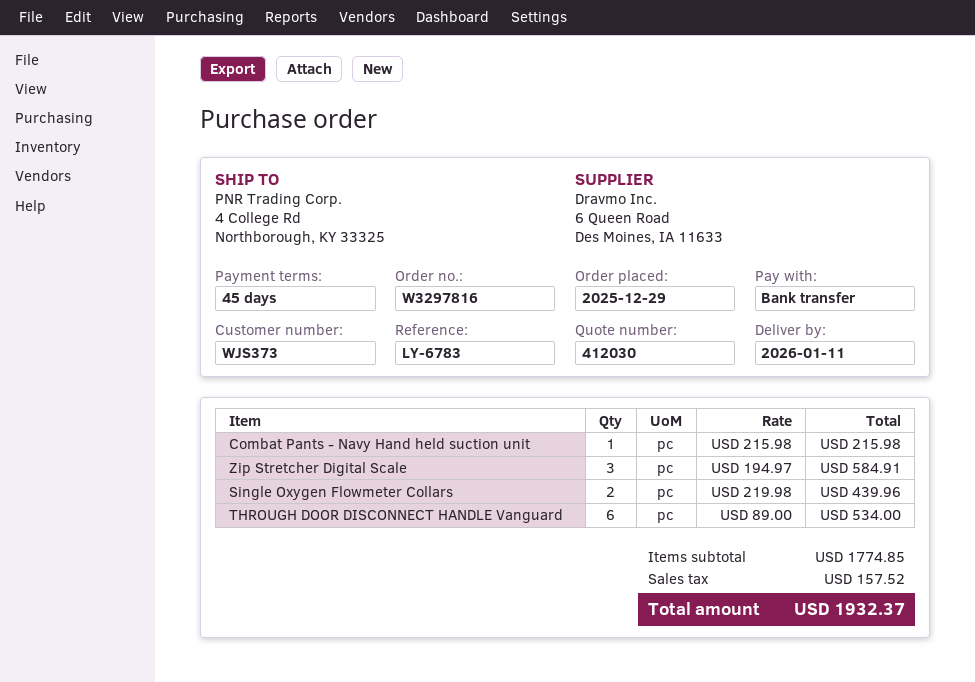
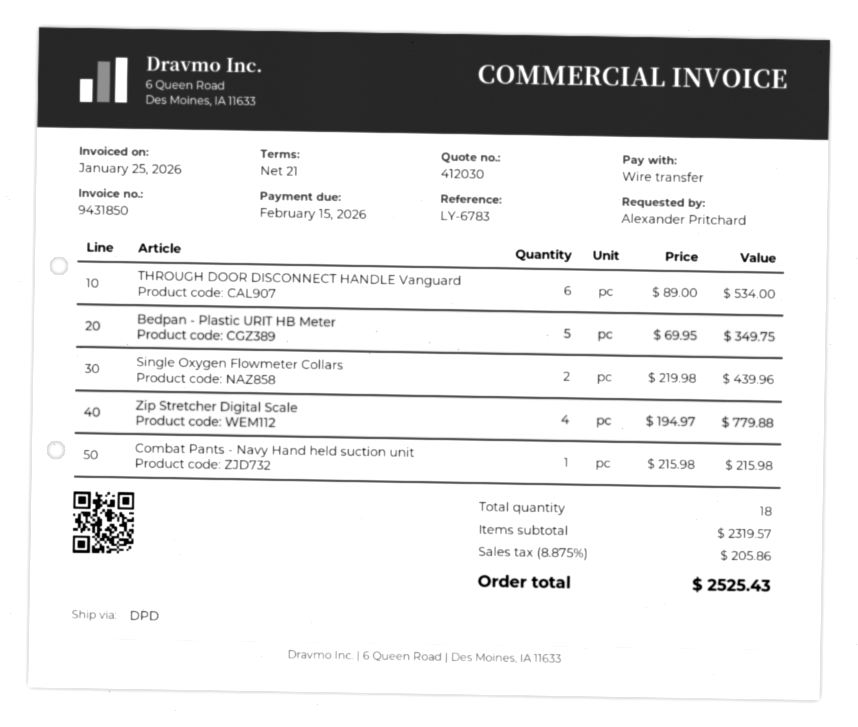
payment terms: 45 days -> 21 days
Zip Stretcher Digital Scale: 3 x 194.97 = 584.91 -> 4 x 194.97 = 779.88
Bedpan - Plastic URIT HB Meter: none -> 5 x 69.95 = 349.75
subtotal: 1774.85 -> 2319.57
tax: 157.52 -> 205.86
total: 1932.37 -> 2525.43

